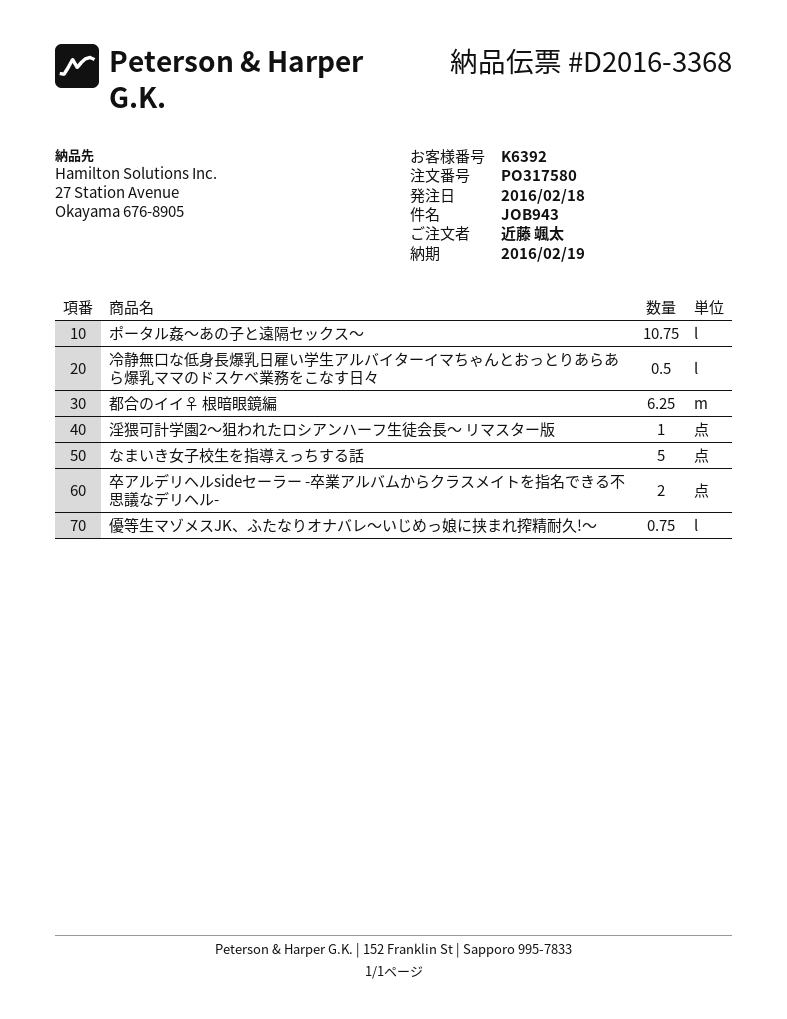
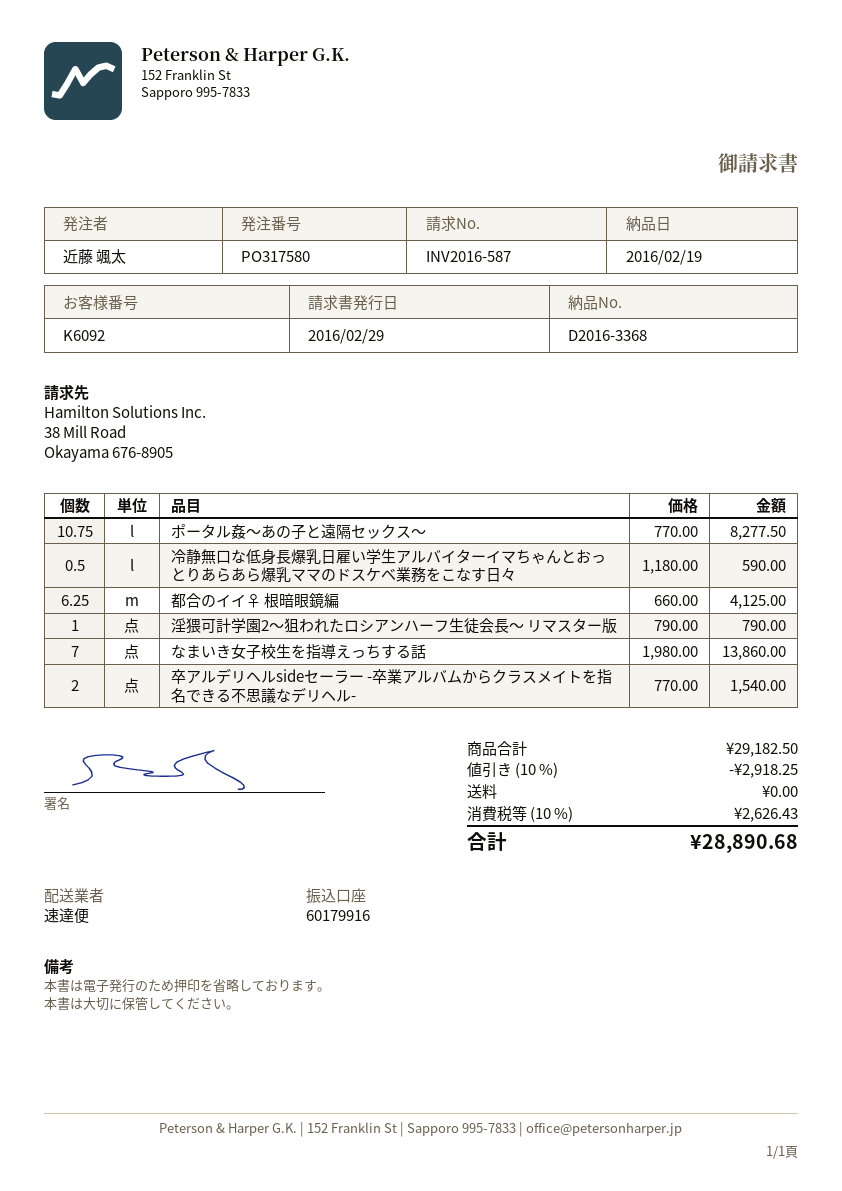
customer number: K6392 -> K6092
なまいき女子校生を指導えっちする話: 5 -> 7
優等生マゾメスJK、ふたなりオナバレ〜いじめっ娘に挟まれ搾精耐久!〜: 0.75 -> none

